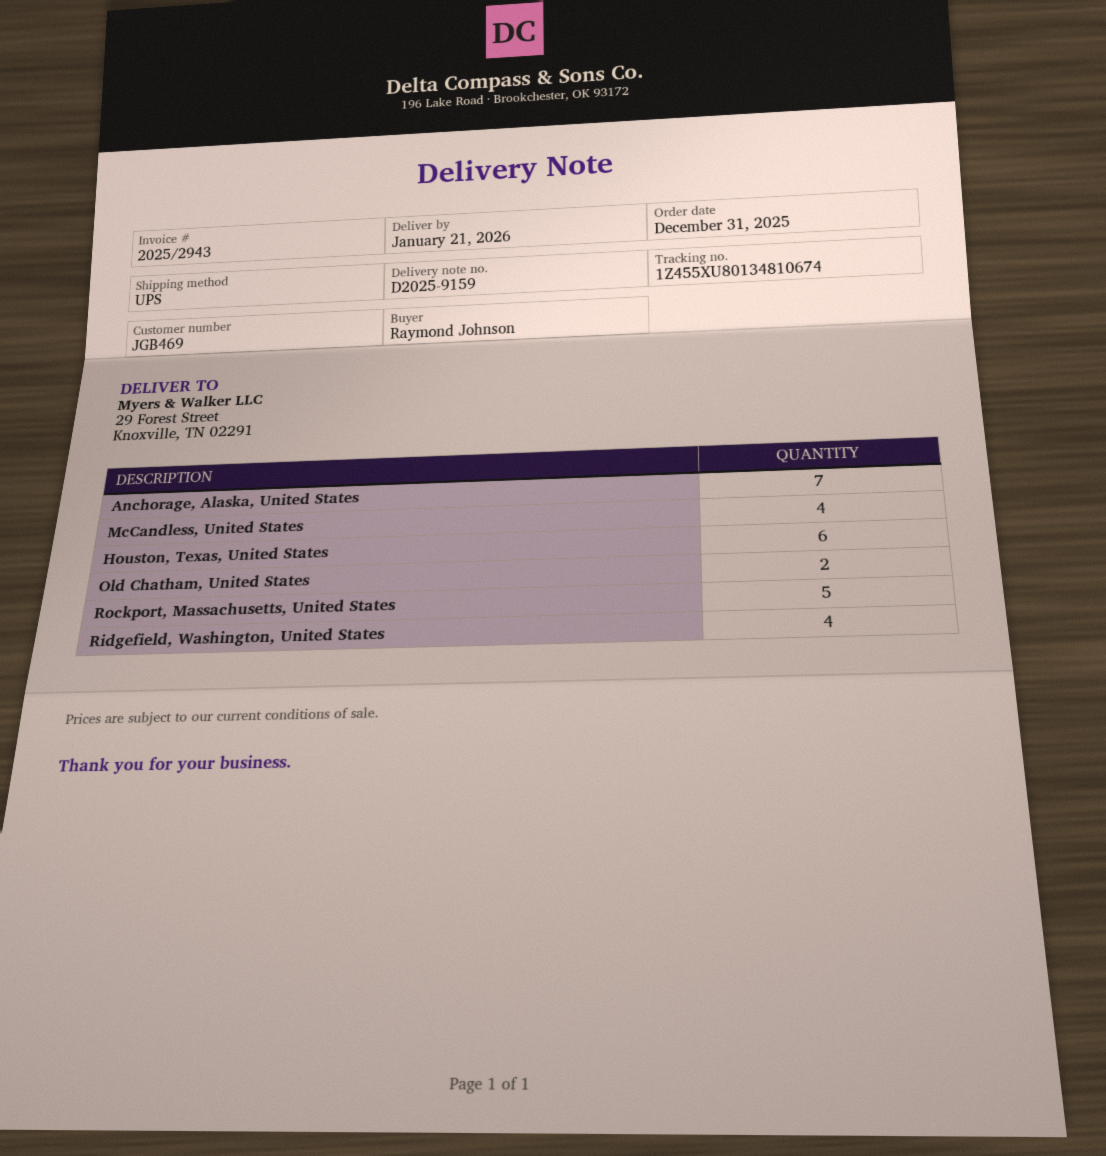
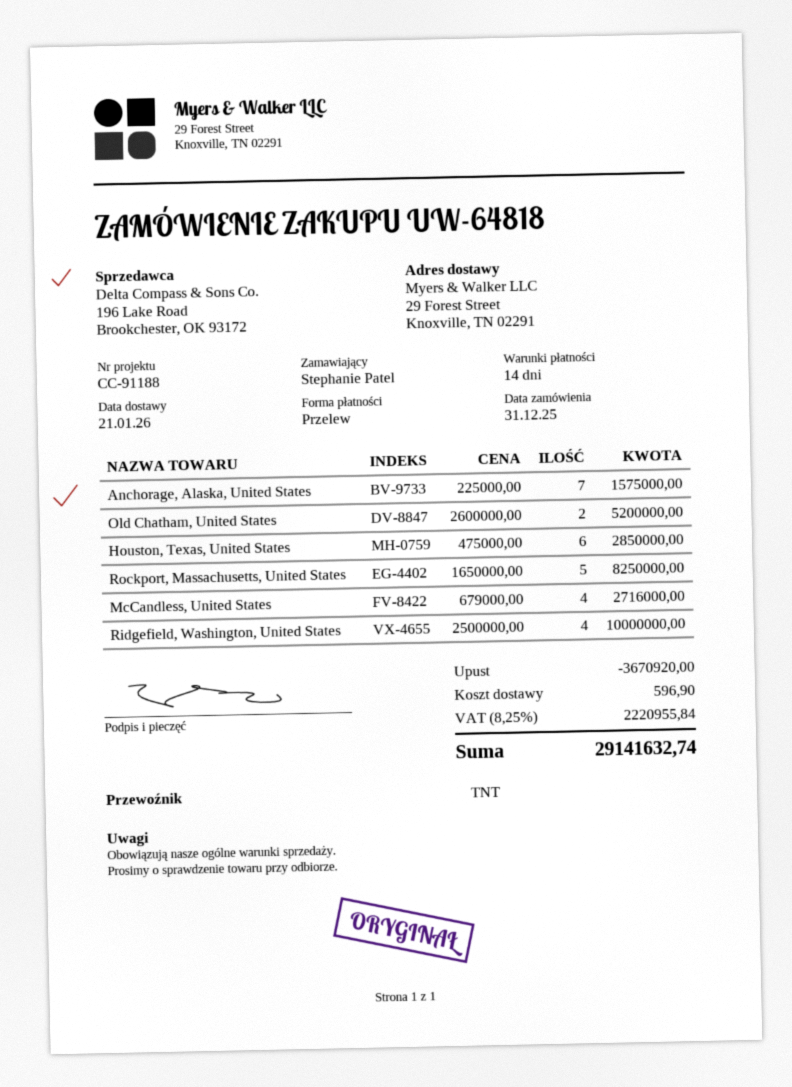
ordered by: Raymond Johnson -> Stephanie Patel
shipping method: UPS -> TNT

